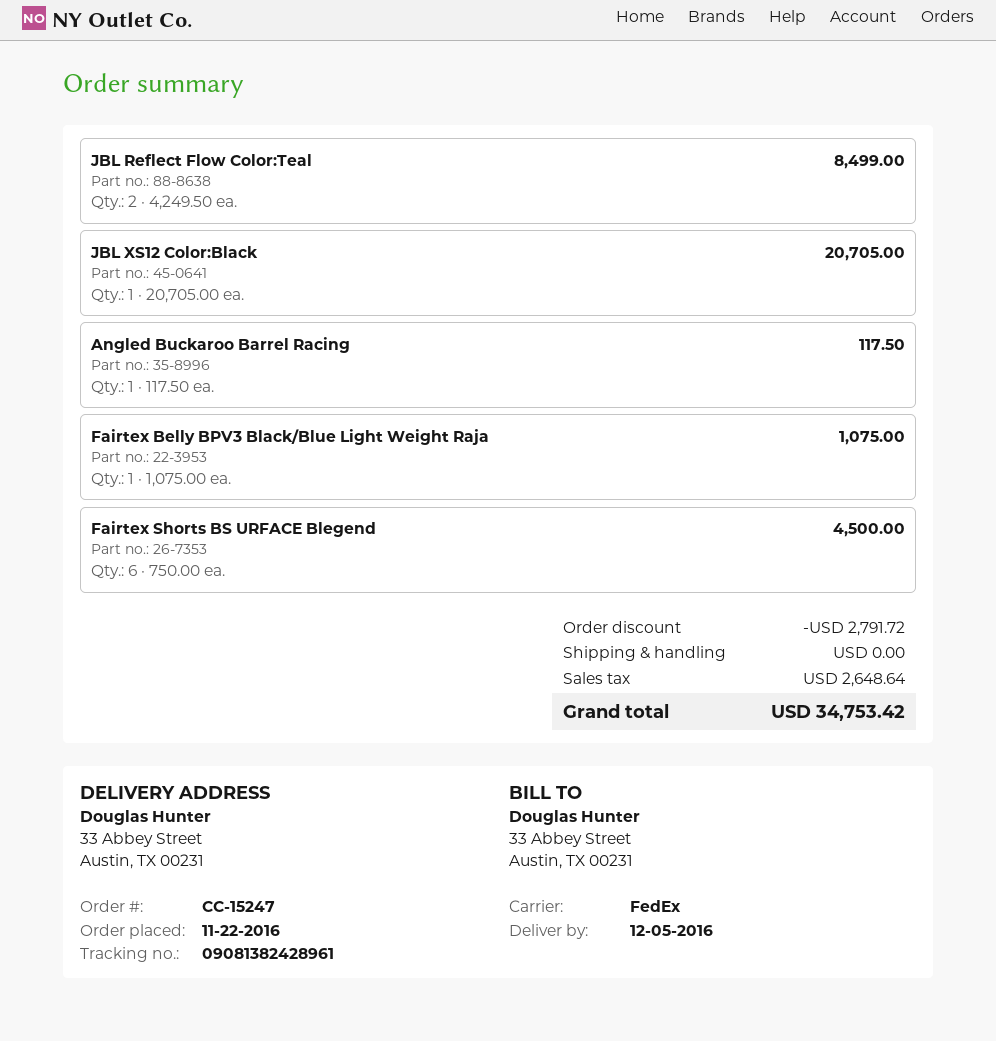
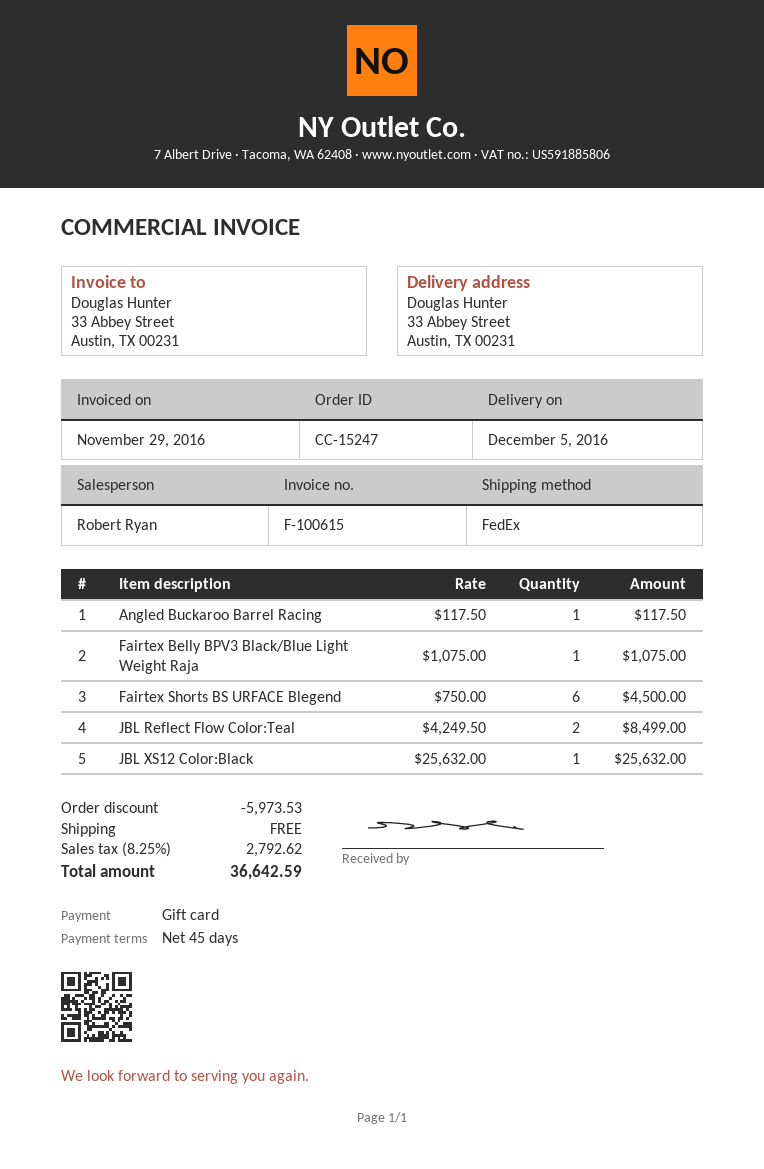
JBL XS12 Color:Black: 1 x 20705.00 = 20705.00 -> 1 x 25632.00 = 25632.00
discount: 2791.72 -> 5973.53
tax: 2648.64 -> 2792.62
total: 34753.42 -> 36642.59

